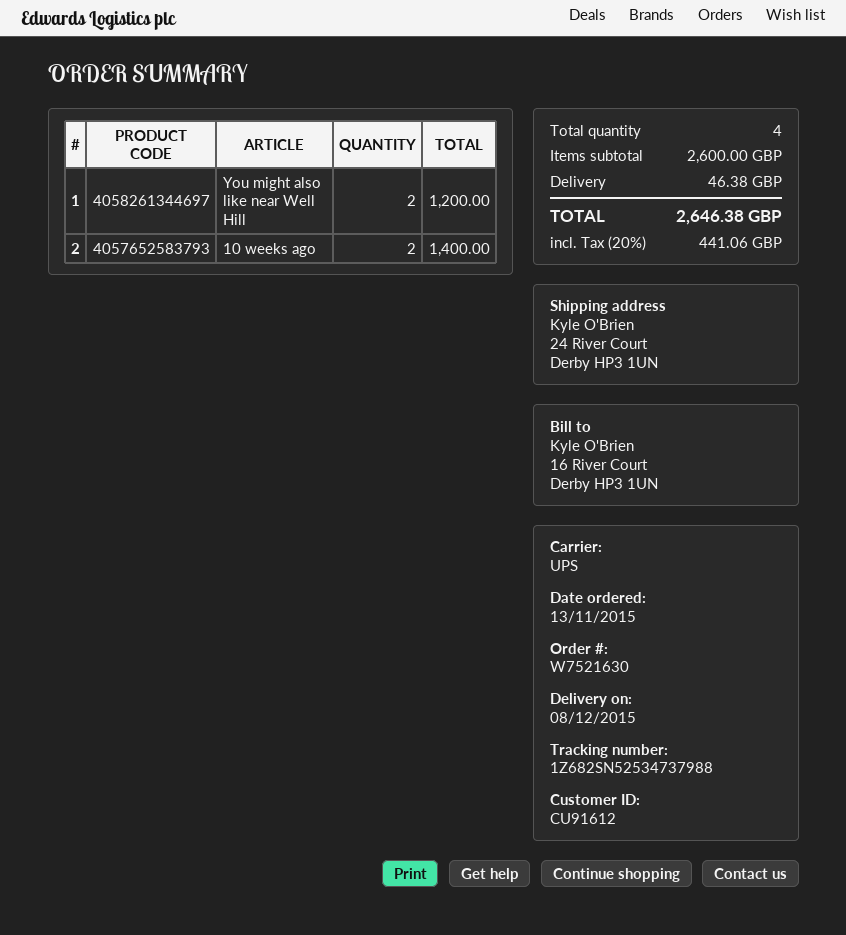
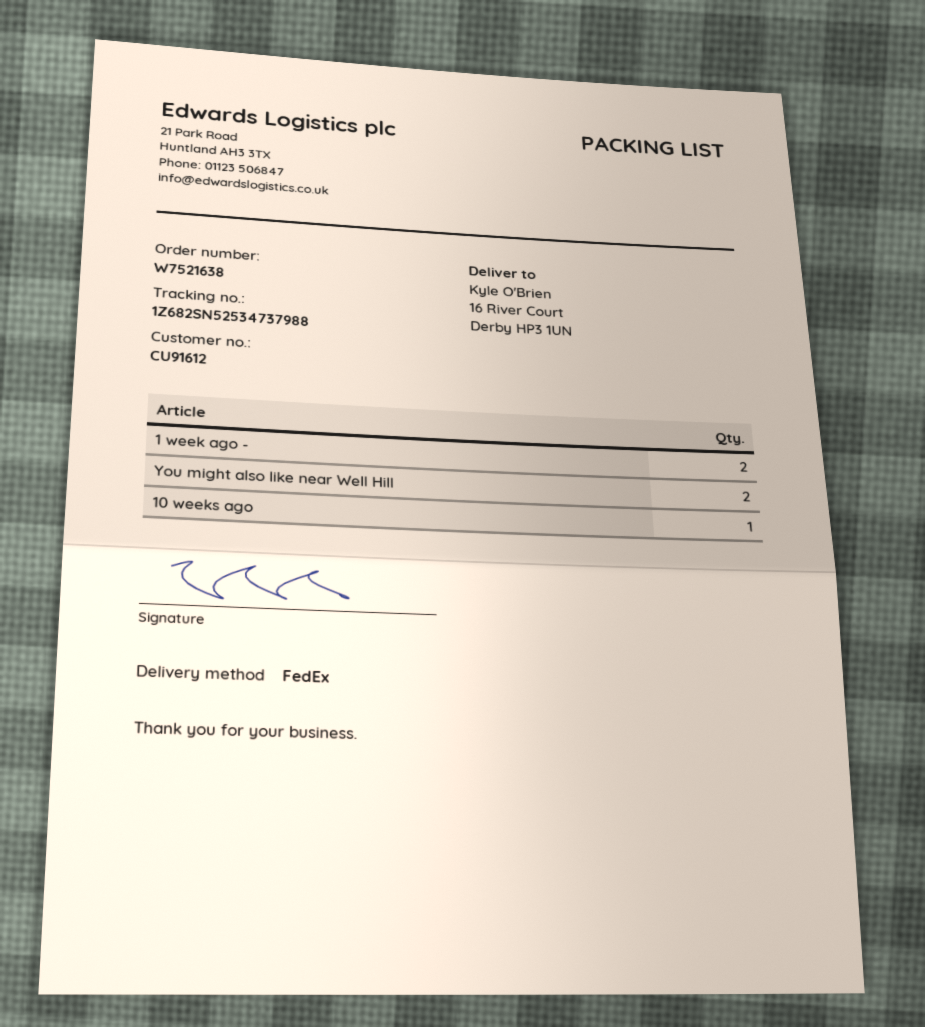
order number: W7521630 -> W7521638
shipping method: UPS -> FedEx
ship to: 24 River Court, Derby HP3 1UN -> 16 River Court, Derby HP3 1UN
10 weeks ago: 2 -> 1
1 week ago -: none -> 2

